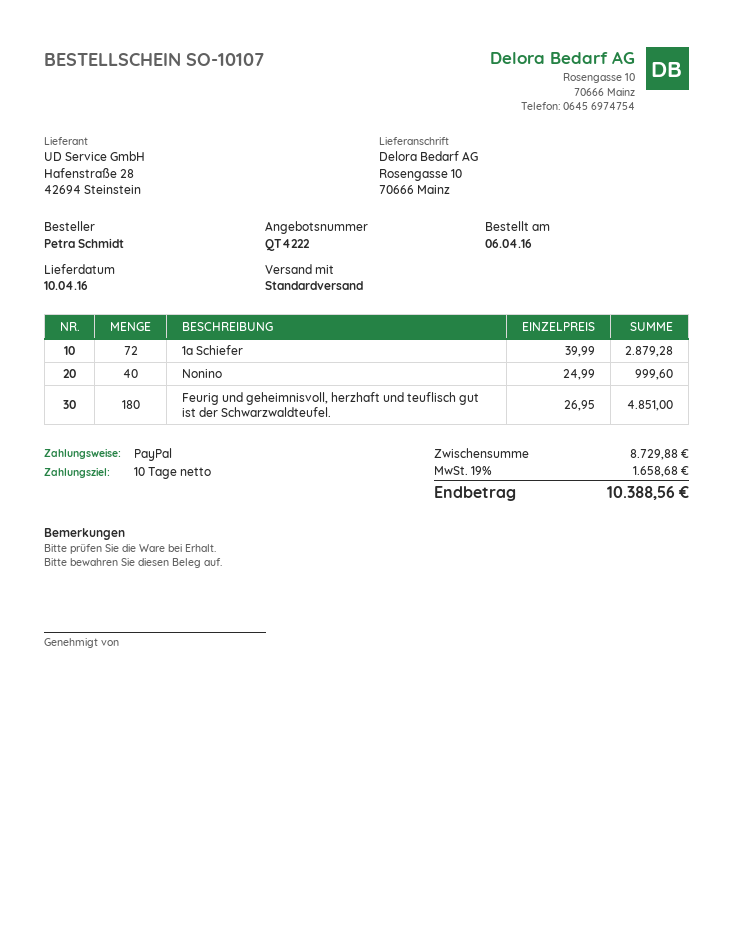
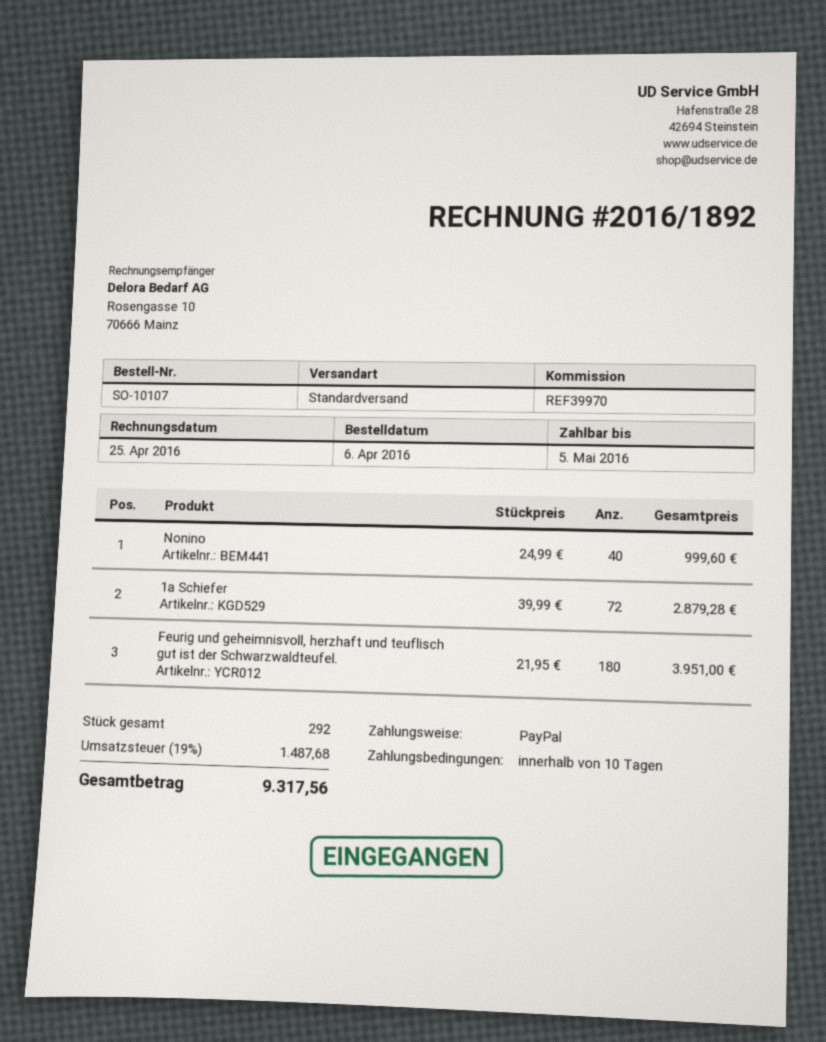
Feurig und geheimnisvoll, herzhaft und teuflisch gut ist der Schwarzwaldteufel.: 180 x 26.95 = 4851.00 -> 180 x 21.95 = 3951.00
tax: 19% = 1658.68 -> 19% = 1487.68
total: 10388.56 -> 9317.56

